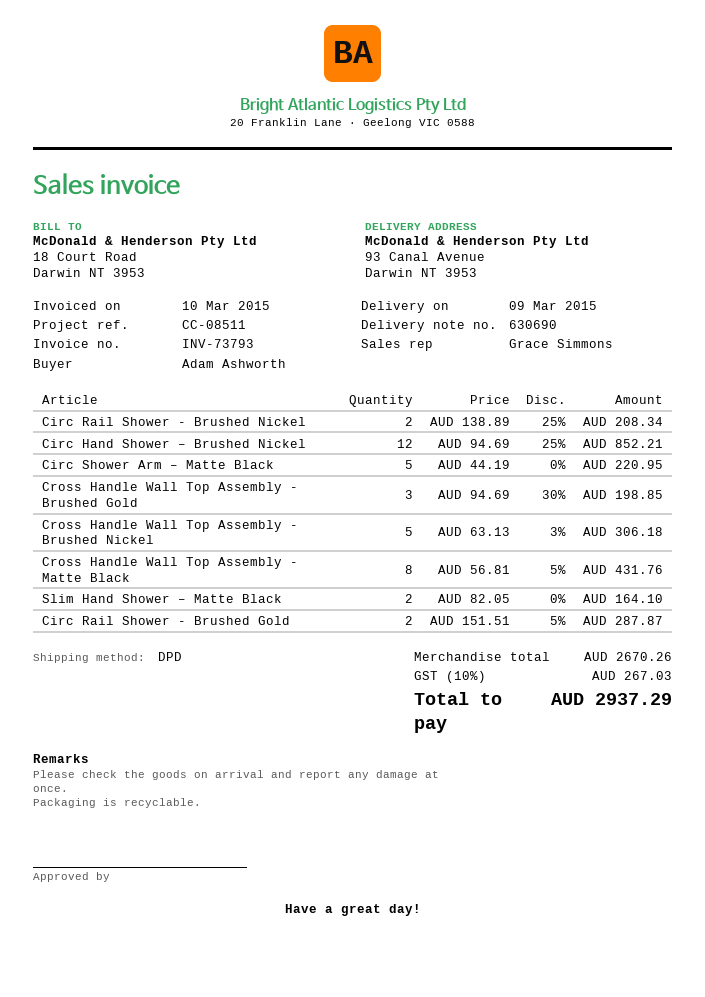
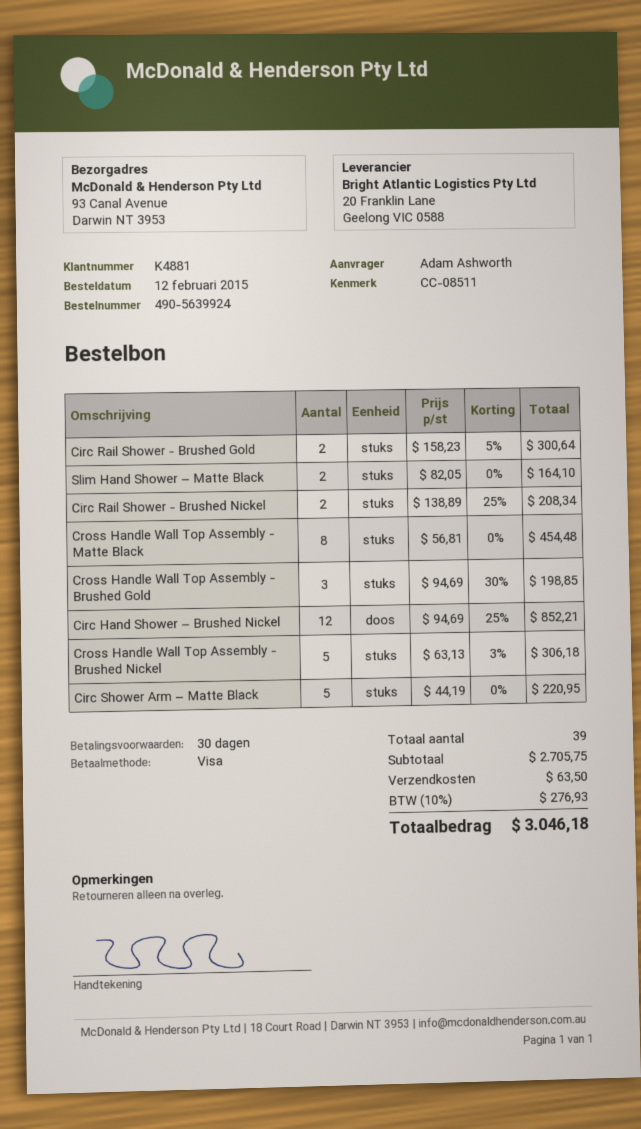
Cross Handle Wall Top Assembly - Matte Black: 8 x 56.81 - 5% = 431.76 -> 8 x 56.81 = 454.48
Circ Rail Shower - Brushed Gold: 2 x 151.51 - 5% = 287.87 -> 2 x 158.23 - 5% = 300.64
subtotal: 2670.26 -> 2705.75
shipping: none -> 63.50
tax: 10% = 267.03 -> 10% = 276.93
total: 2937.29 -> 3046.18

